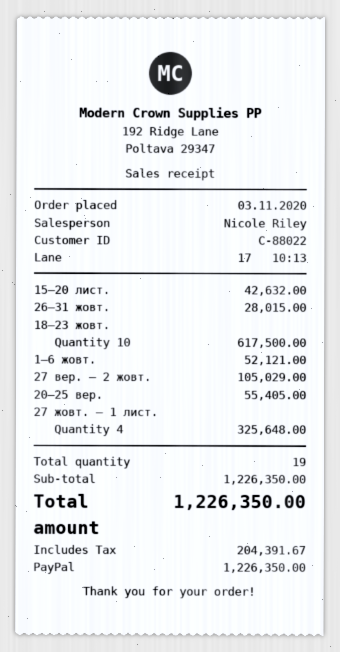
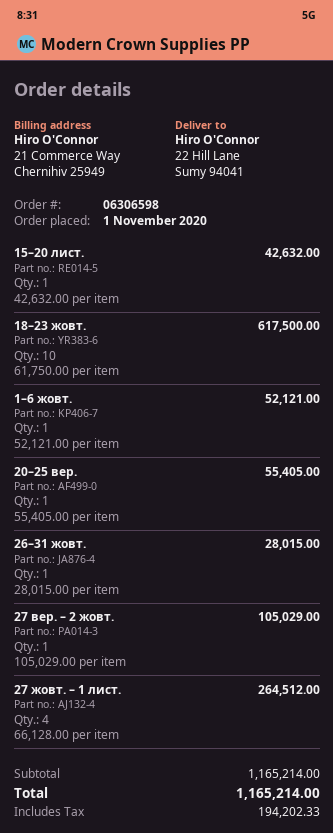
order date: 2020-11-03 -> 2020-11-01
27 жовт. – 1 лист.: 4 for 325648.00 -> 4 for 264512.00
subtotal: 1226350.00 -> 1165214.00
tax: 204391.67 -> 194202.33
total: 1226350.00 -> 1165214.00

